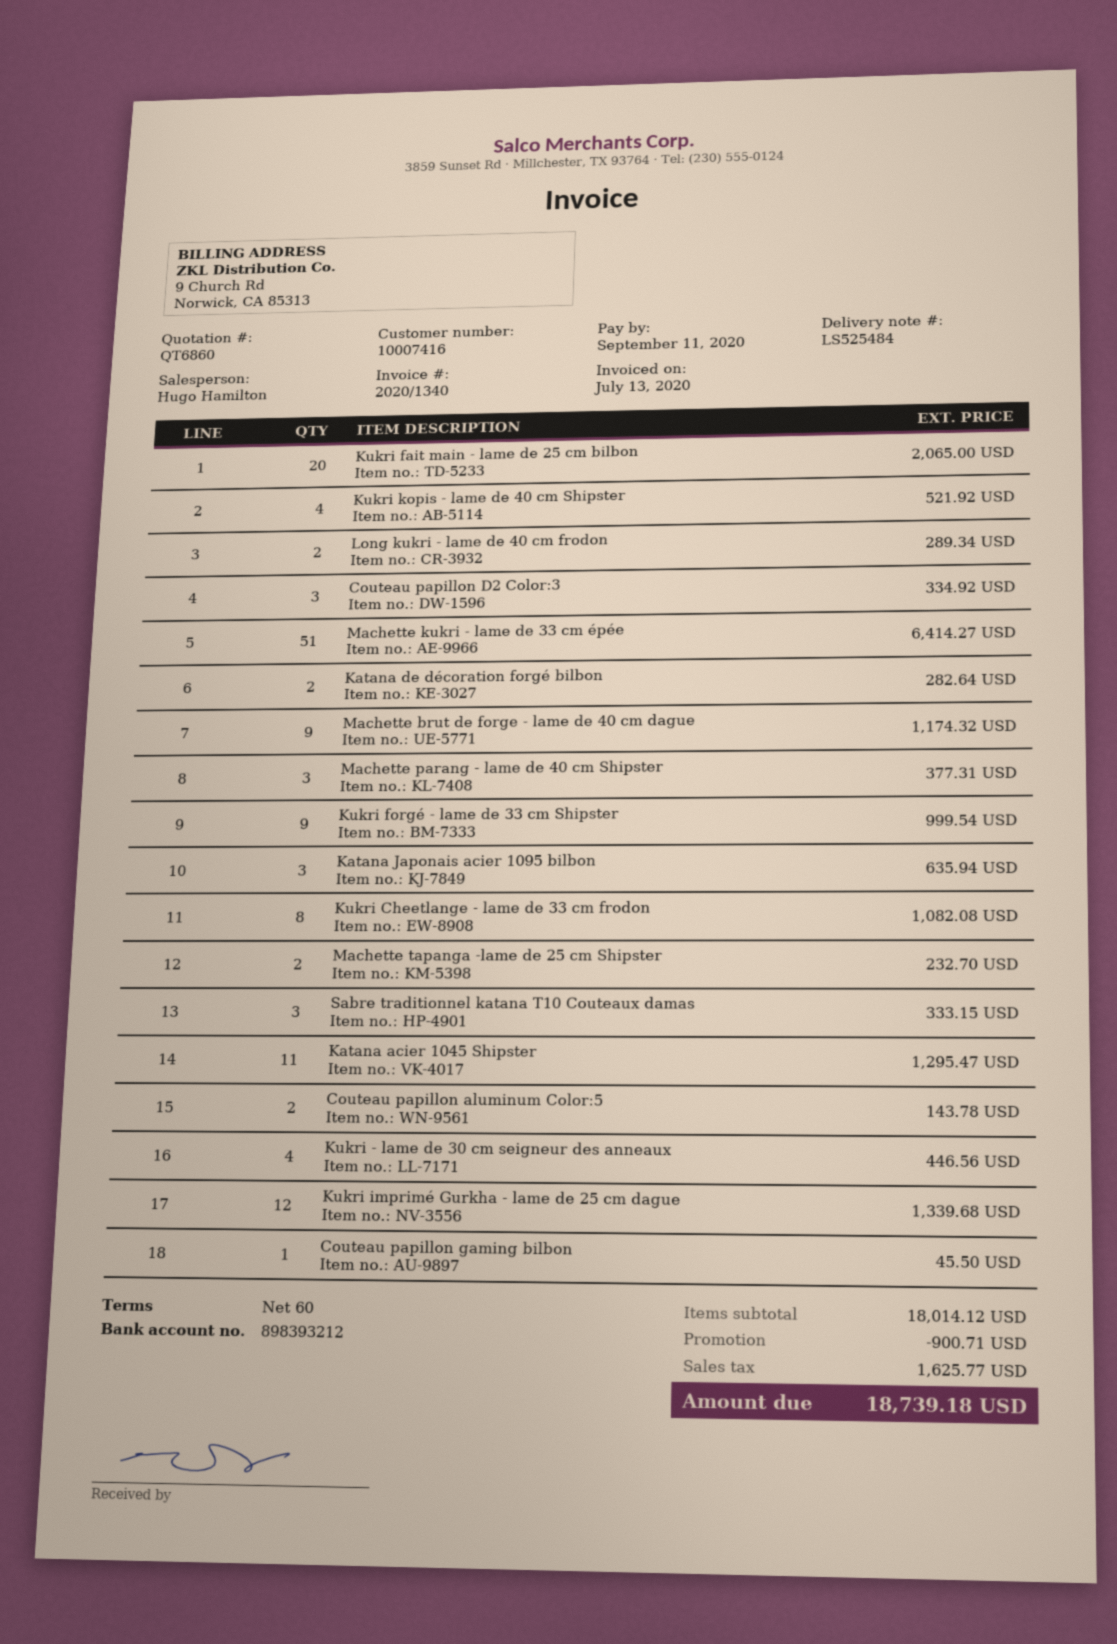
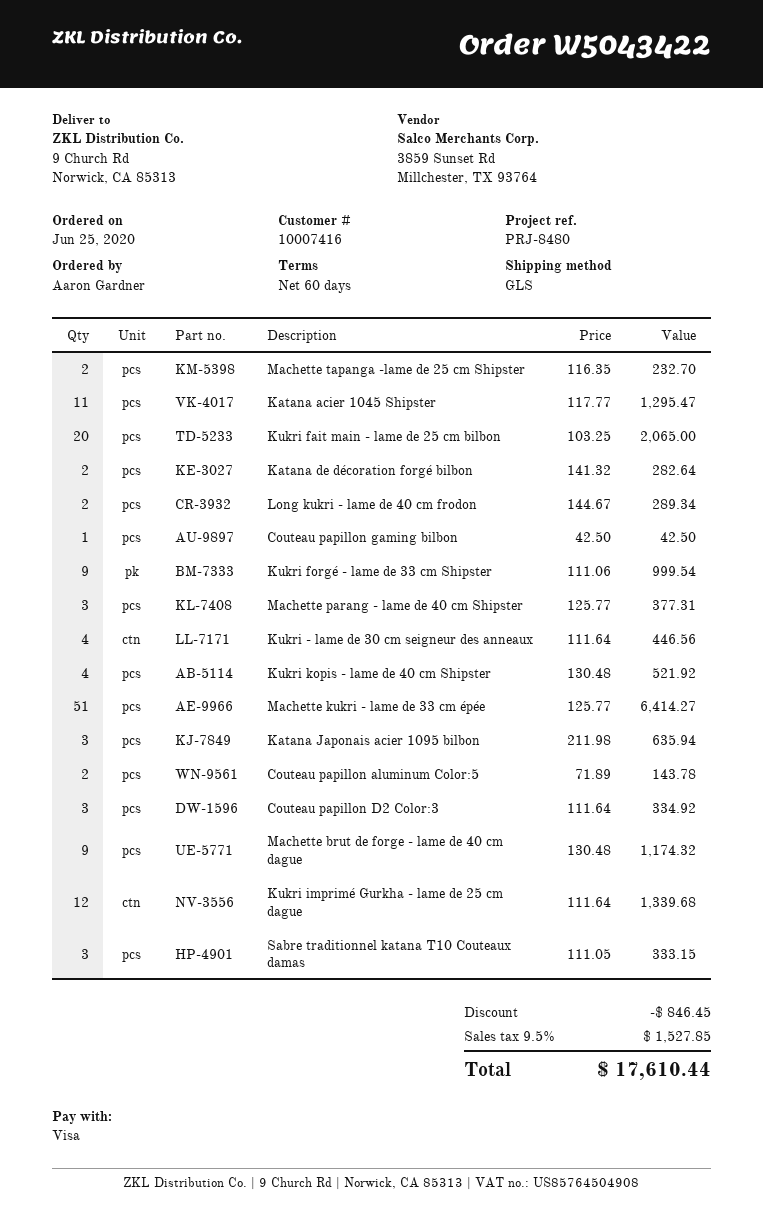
Kukri Cheetlange - lame de 33 cm frodon: 8 for 1082.08 -> none
Couteau papillon gaming bilbon: 1 for 45.50 -> 1 for 42.50
discount: 900.71 -> 846.45
tax: 1625.77 -> 1527.85
total: 18739.18 -> 17610.44

